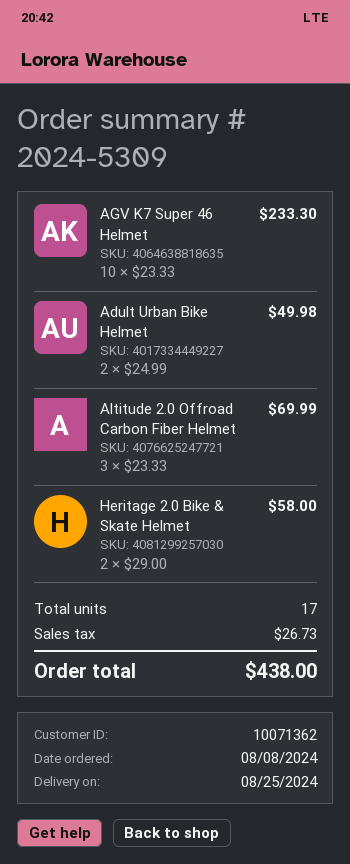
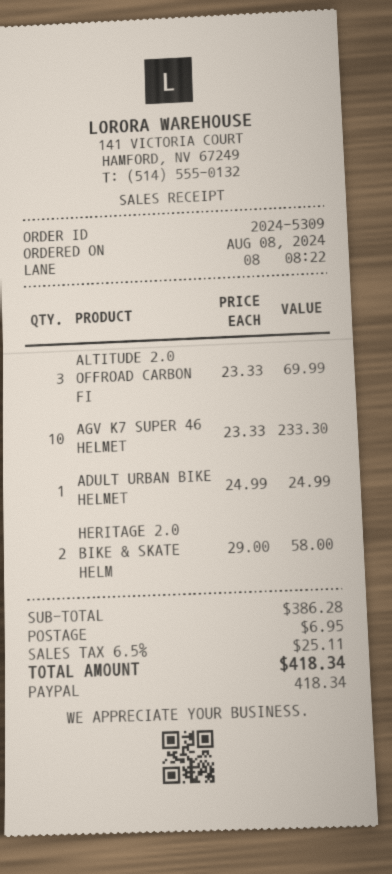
Adult Urban Bike Helmet: 2 x 24.99 = 49.98 -> 1 x 24.99 = 24.99
shipping: none -> 6.95
tax: 26.73 -> 25.11
total: 438.00 -> 418.34

